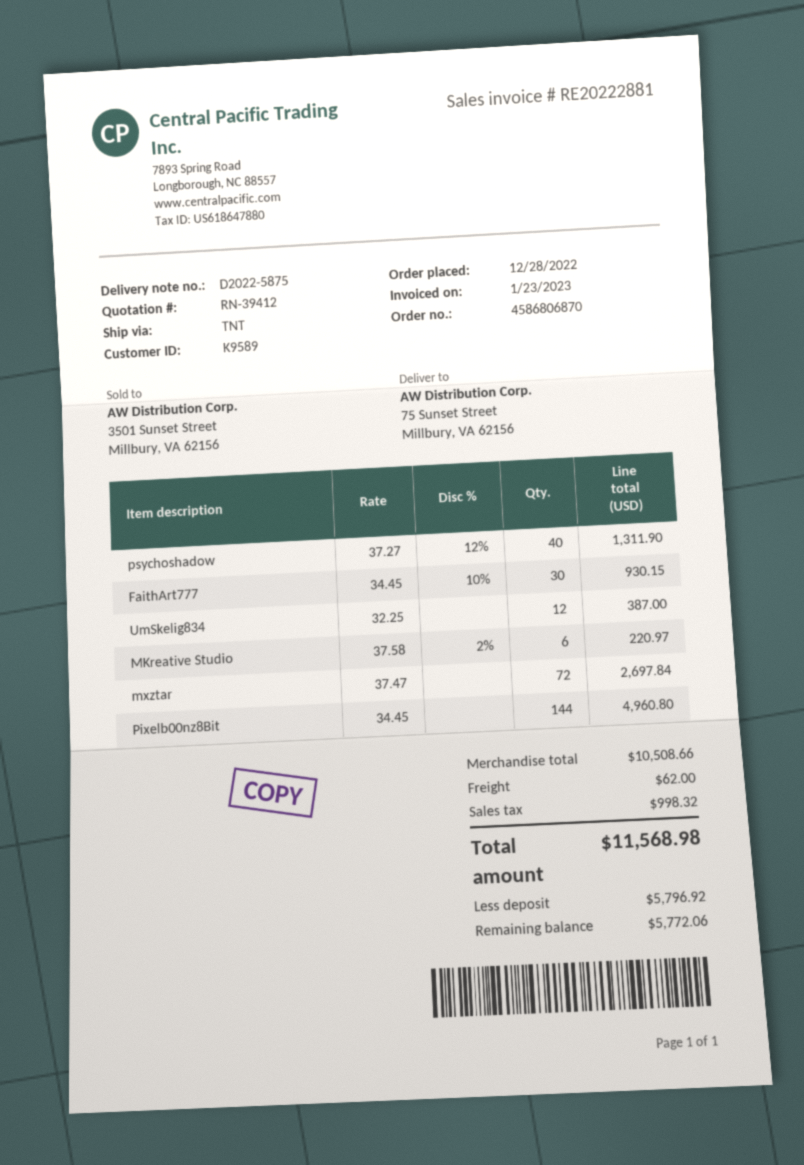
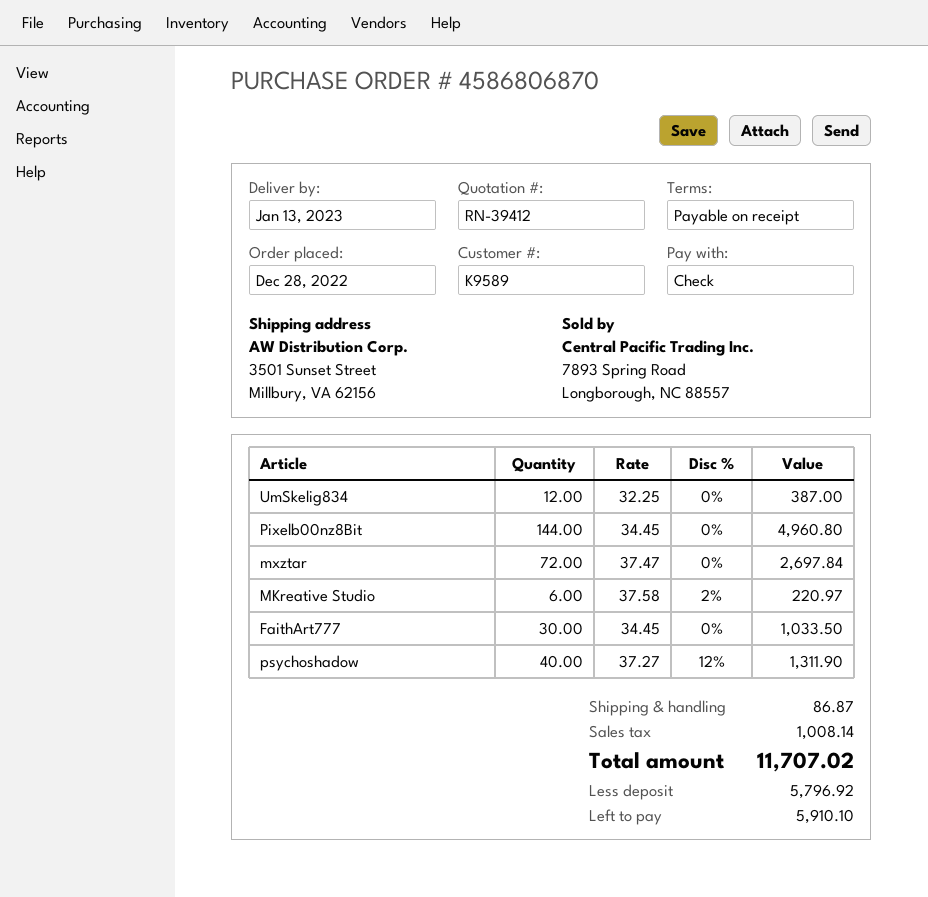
ship to: 75 Sunset Street, Millbury, VA 62156 -> 3501 Sunset Street, Millbury, VA 62156
FaithArt777: 30 x 34.45 - 10% = 930.15 -> 30 x 34.45 = 1033.50
shipping: 62.00 -> 86.87
tax: 998.32 -> 1008.14
total: 11568.98 -> 11707.02
balance: 5772.06 -> 5910.10

